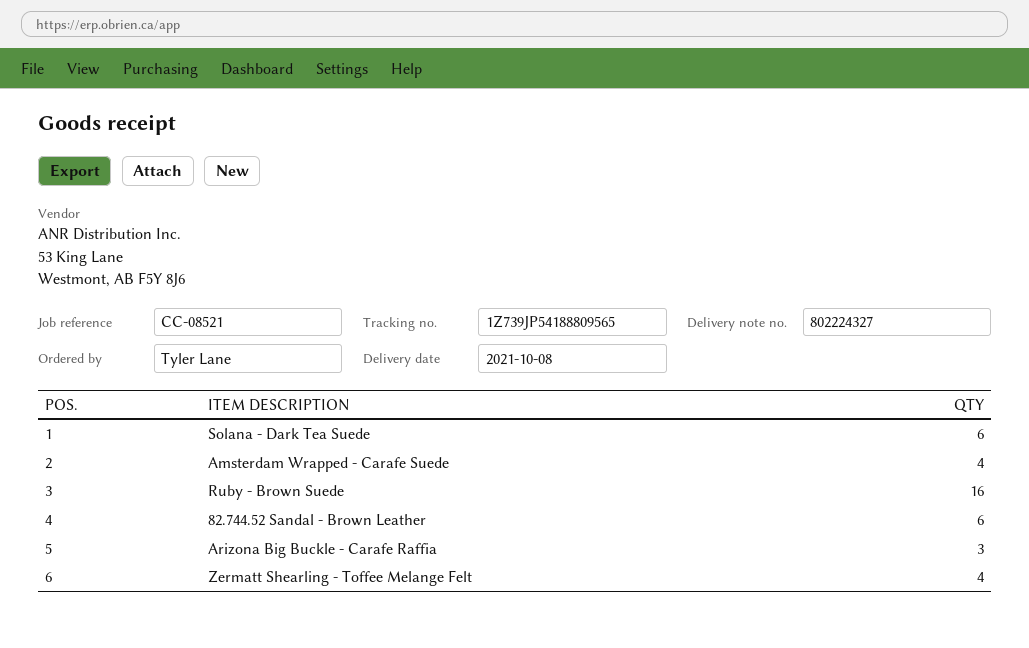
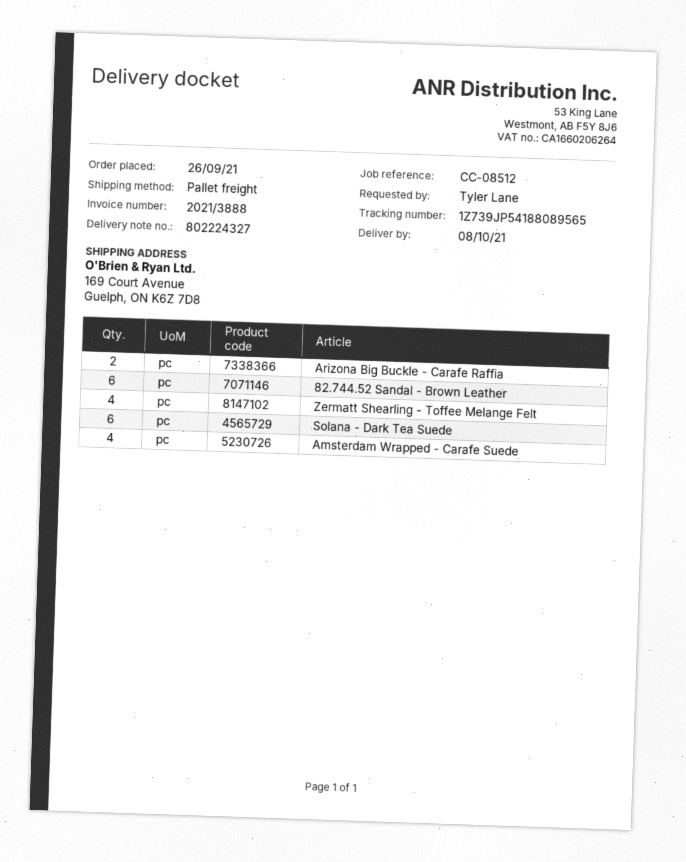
reference: CC-08521 -> CC-08512
tracking number: 1Z739JP54188809565 -> 1Z739JP54188089565
Ruby - Brown Suede: 16 -> none
Arizona Big Buckle - Carafe Raffia: 3 -> 2

